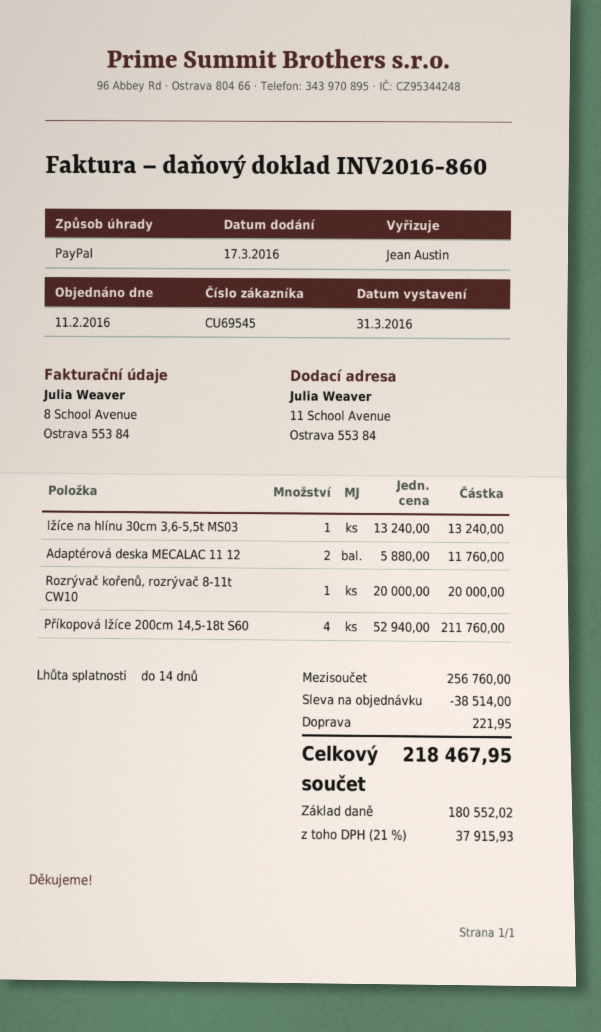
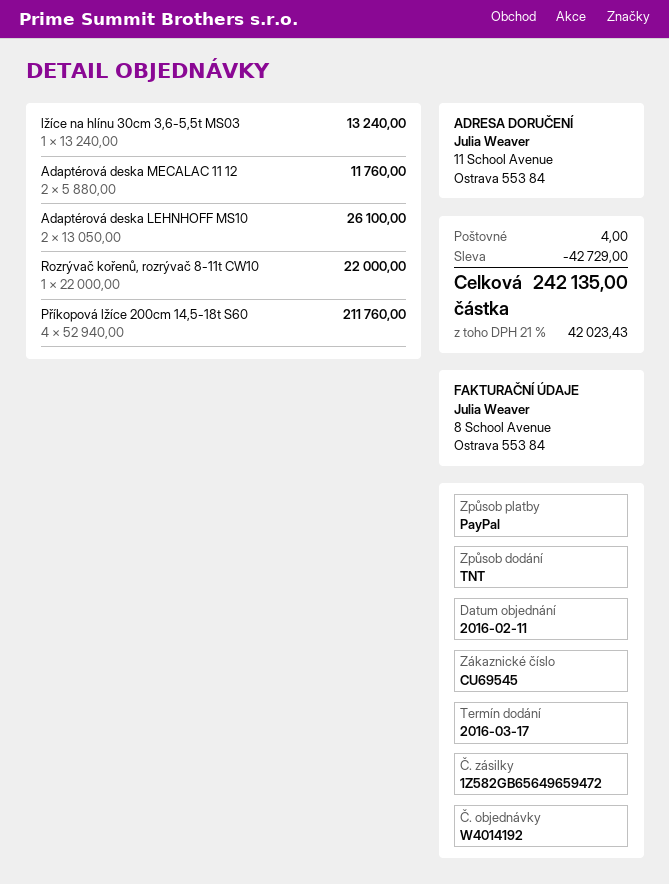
Rozrývač kořenů, rozrývač 8-11t CW10: 1 x 20000.00 = 20000.00 -> 1 x 22000.00 = 22000.00
Adaptérová deska LEHNHOFF MS10: none -> 2 x 13050.00 = 26100.00
discount: 38514.00 -> 42729.00
shipping: 221.95 -> 4.00
tax: 21% = 37915.93 -> 21% = 42023.43
total: 218467.95 -> 242135.00

